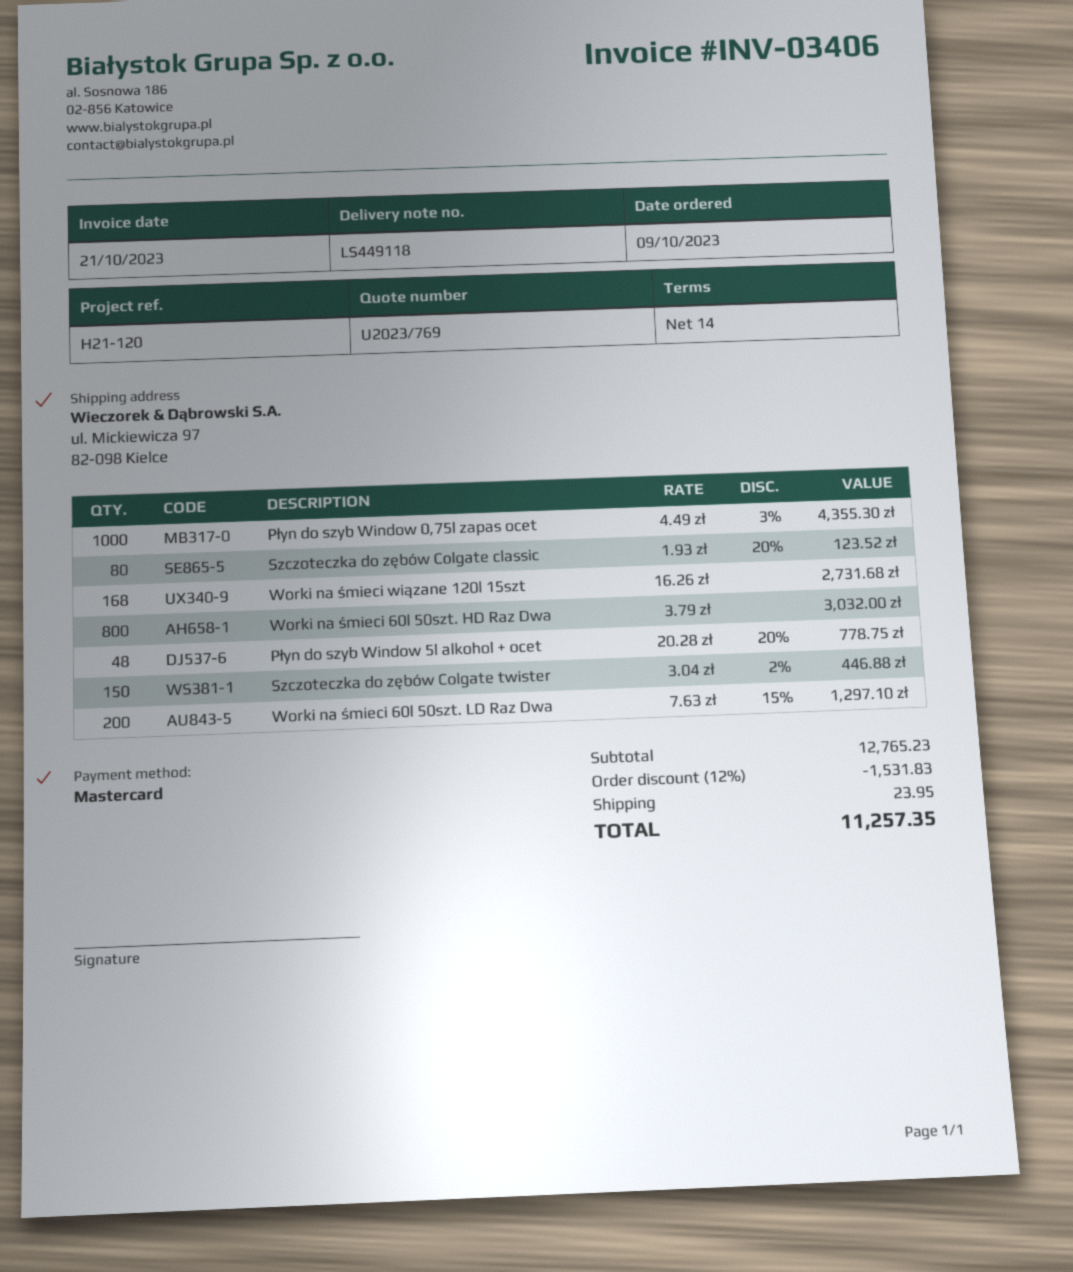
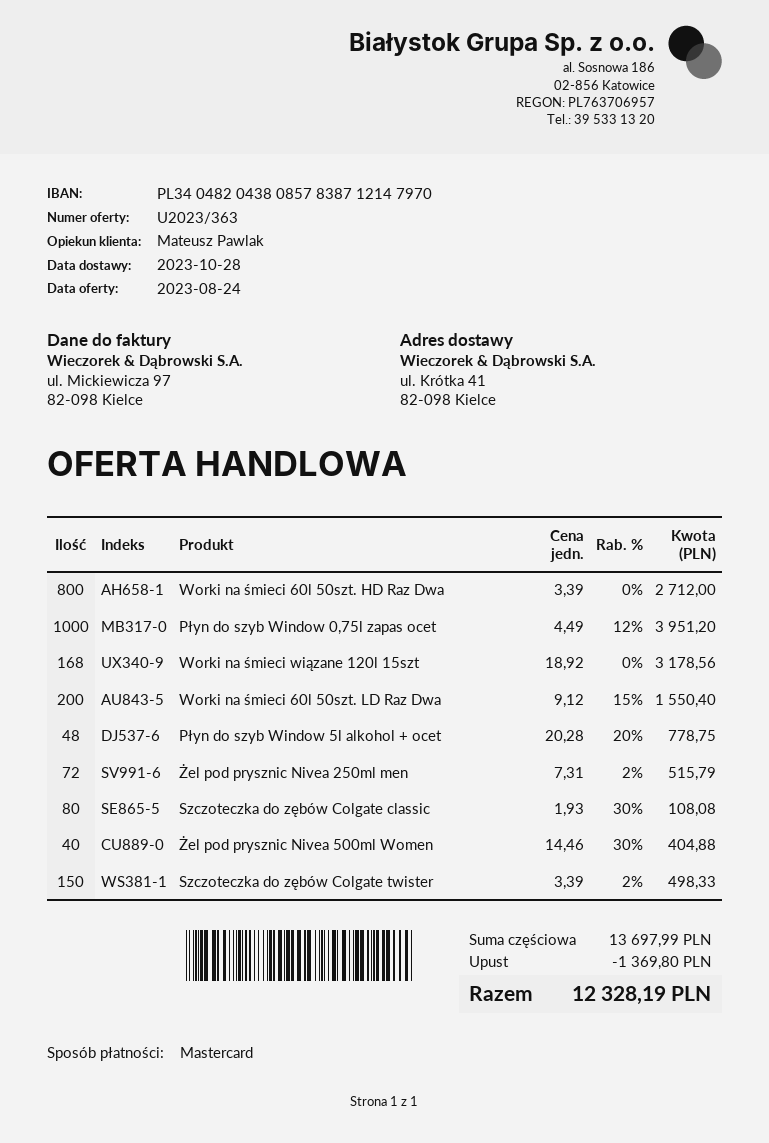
quote number: U2023/769 -> U2023/363
ship to: ul. Mickiewicza 97, 82-098 Kielce -> ul. Krótka 41, 82-098 Kielce
Płyn do szyb Window 0,75l zapas ocet: 1000 x 4.49 - 3% = 4355.30 -> 1000 x 4.49 - 12% = 3951.20
Szczoteczka do zębów Colgate classic: 80 x 1.93 - 20% = 123.52 -> 80 x 1.93 - 30% = 108.08
Worki na śmieci wiązane 120l 15szt: 168 x 16.26 = 2731.68 -> 168 x 18.92 = 3178.56
Worki na śmieci 60l 50szt. HD Raz Dwa: 800 x 3.79 = 3032.00 -> 800 x 3.39 = 2712.00
Szczoteczka do zębów Colgate twister: 150 x 3.04 - 2% = 446.88 -> 150 x 3.39 - 2% = 498.33
Worki na śmieci 60l 50szt. LD Raz Dwa: 200 x 7.63 - 15% = 1297.10 -> 200 x 9.12 - 15% = 1550.40
Żel pod prysznic Nivea 250ml men: none -> 72 x 7.31 - 2% = 515.79
Żel pod prysznic Nivea 500ml Women: none -> 40 x 14.46 - 30% = 404.88
subtotal: 12765.23 -> 13697.99
discount: 1531.83 -> 1369.80
shipping: 23.95 -> none
total: 11257.35 -> 12328.19

